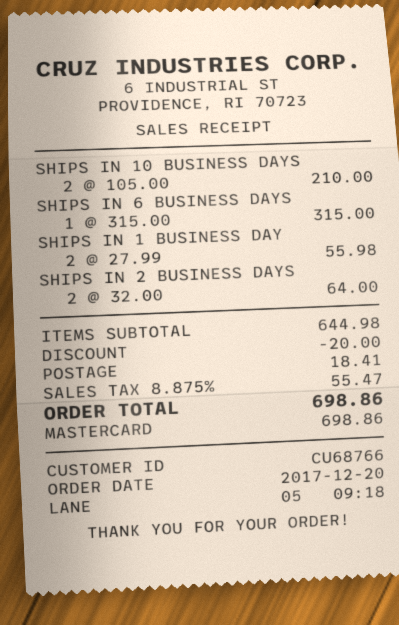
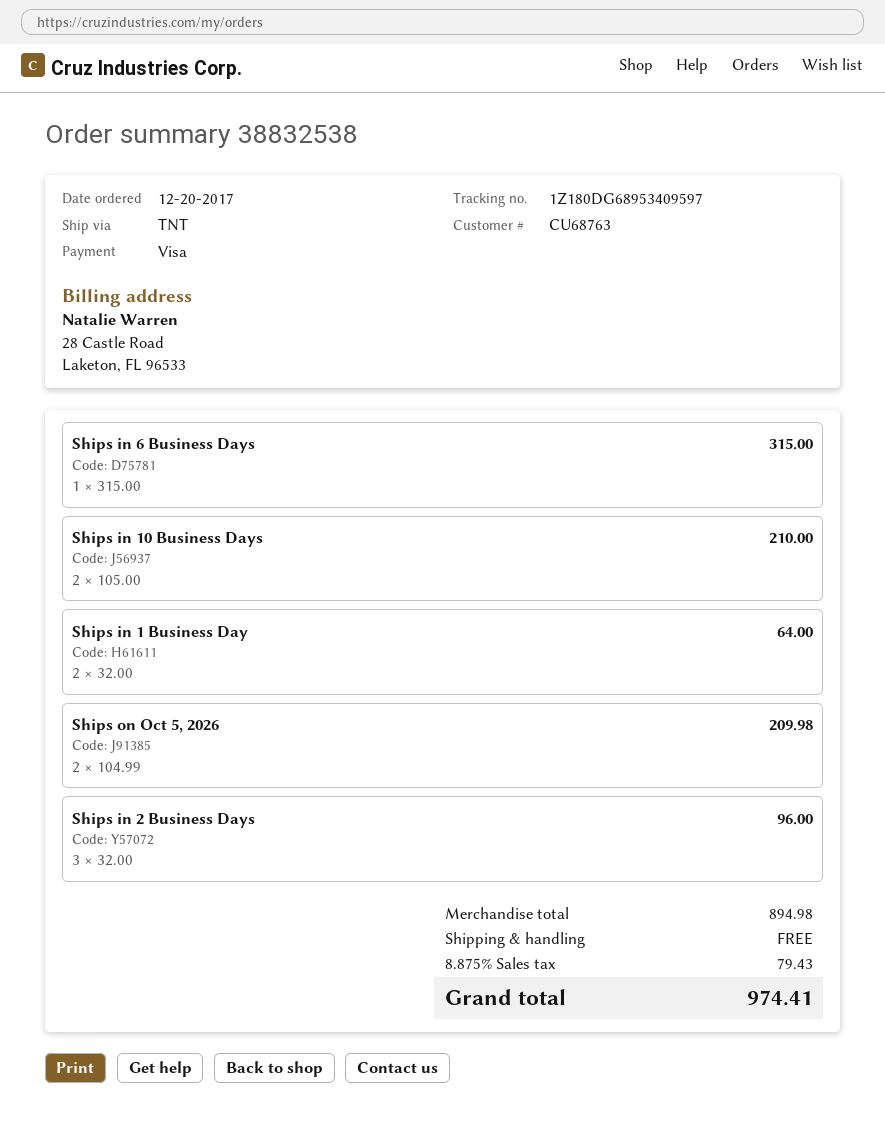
customer number: CU68766 -> CU68763
payment method: Mastercard -> Visa
SHIPS IN 1 BUSINESS DAY: 2 x 27.99 = 55.98 -> 2 x 32.00 = 64.00
SHIPS IN 2 BUSINESS DAYS: 2 x 32.00 = 64.00 -> 3 x 32.00 = 96.00
Ships on Oct 5, 2026: none -> 2 x 104.99 = 209.98
subtotal: 644.98 -> 894.98
discount: 20.00 -> none
shipping: 18.41 -> 0.00
tax: 8.875% = 55.47 -> 8.875% = 79.43
total: 698.86 -> 974.41

